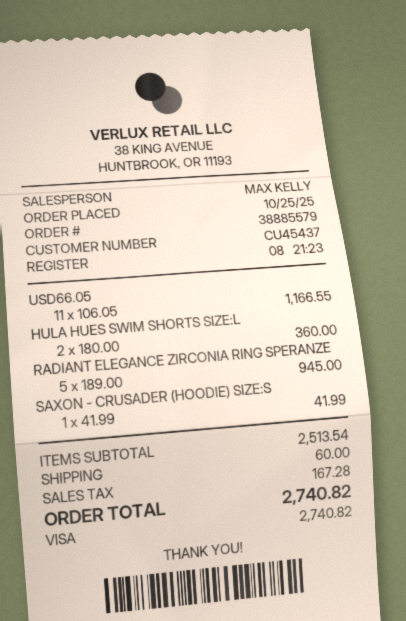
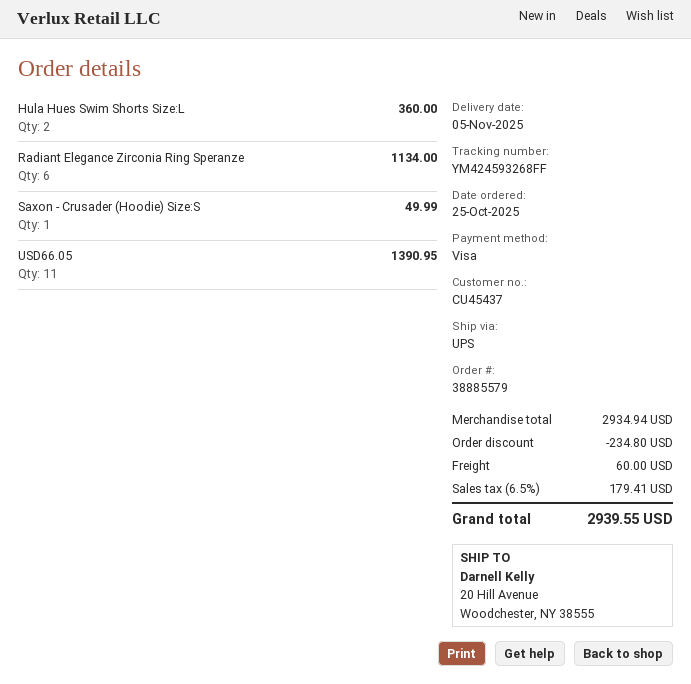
USD66.05: 11 for 1166.55 -> 11 for 1390.95
RADIANT ELEGANCE ZIRCONIA RING SPERANZE: 5 for 945.00 -> 6 for 1134.00
SAXON - CRUSADER (HOODIE) SIZE:S: 1 for 41.99 -> 1 for 49.99
subtotal: 2513.54 -> 2934.94
discount: none -> 234.80
tax: 167.28 -> 179.41
total: 2740.82 -> 2939.55

